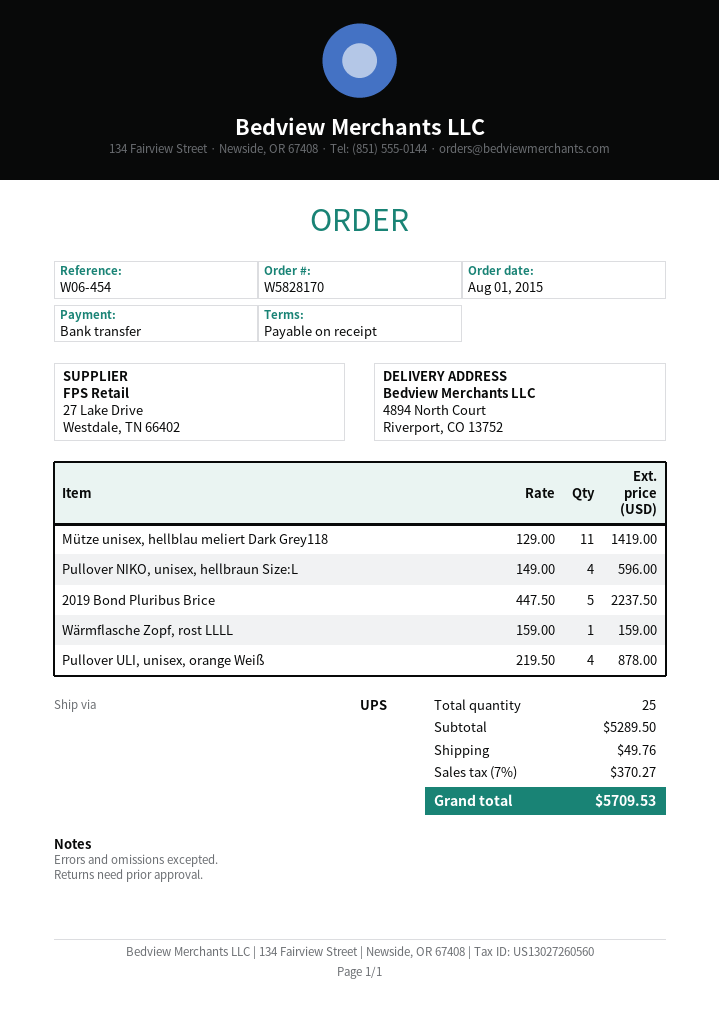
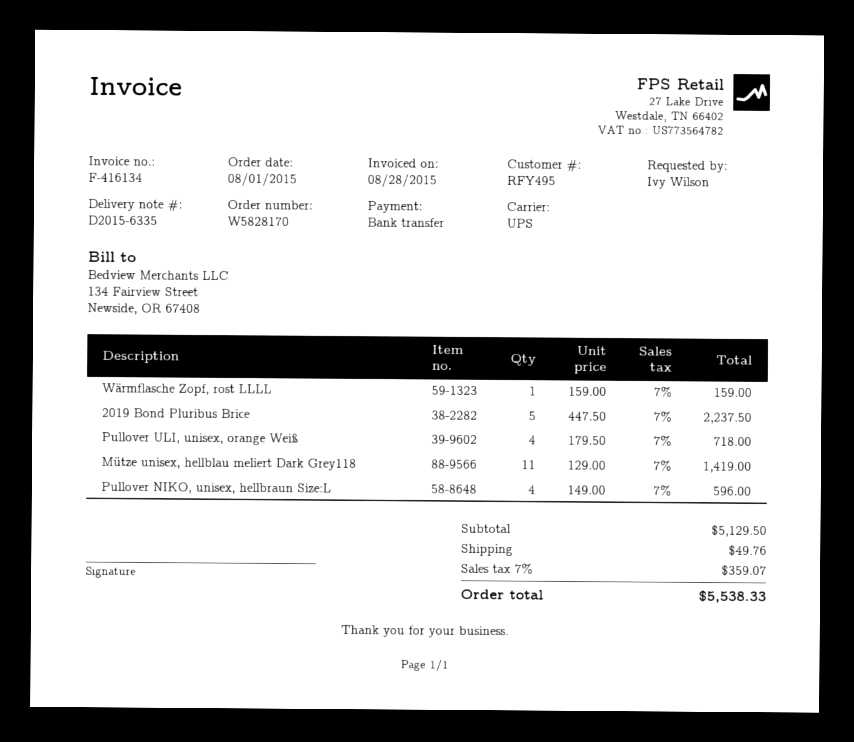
Pullover ULI, unisex, orange Weiß: 4 x 219.50 = 878.00 -> 4 x 179.50 = 718.00
subtotal: 5289.50 -> 5129.50
tax: 7% = 370.27 -> 7% = 359.07
total: 5709.53 -> 5538.33

